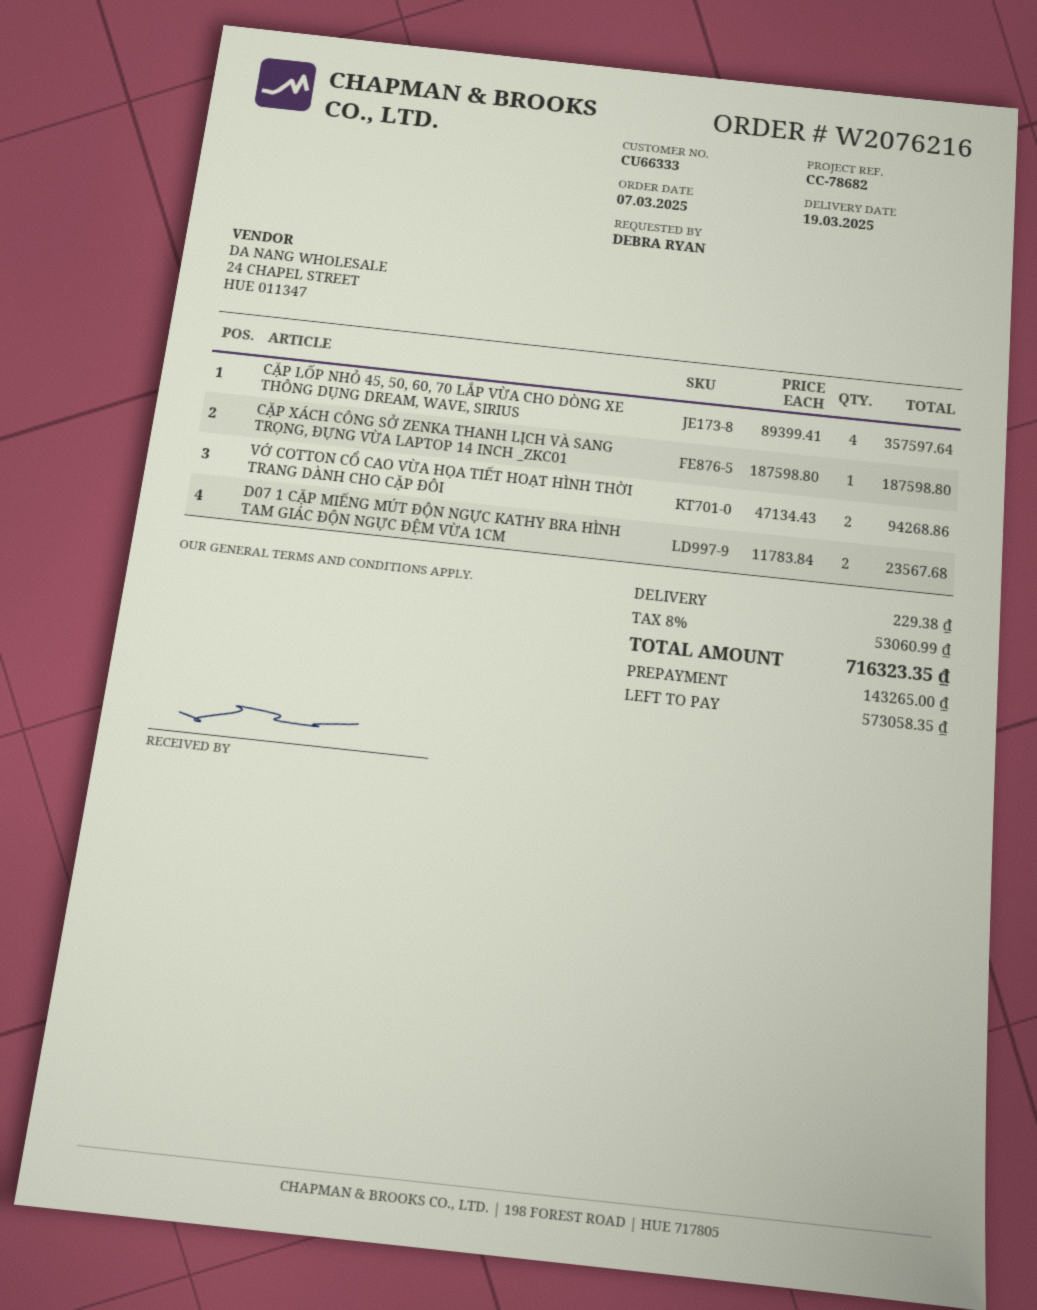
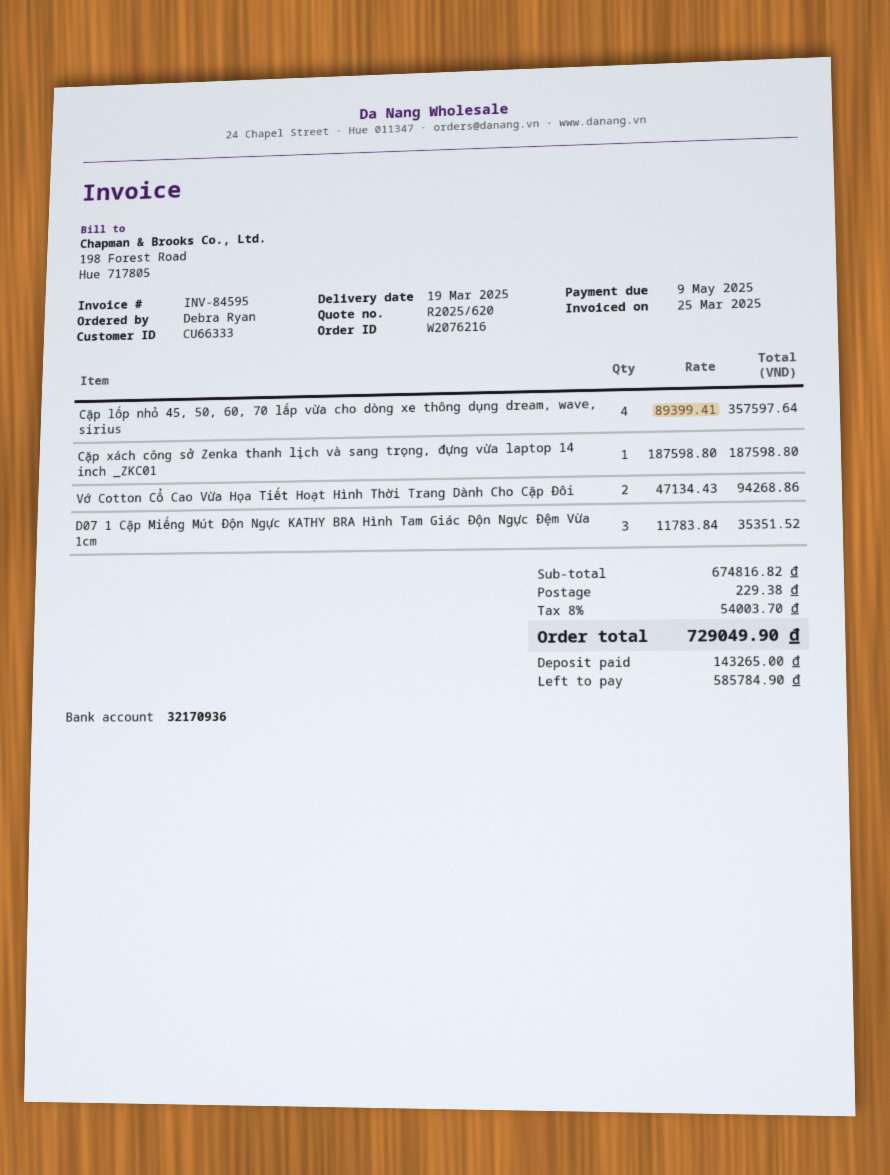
D07 1 CẶP MIẾNG MÚT ĐỘN NGỰC KATHY BRA HÌNH TAM GIÁC ĐỘN NGỰC ĐỆM VỪA 1CM: 2 x 11783.84 = 23567.68 -> 3 x 11783.84 = 35351.52
tax: 8% = 53060.99 -> 8% = 54003.70
total: 716323.35 -> 729049.90
balance: 573058.35 -> 585784.90

